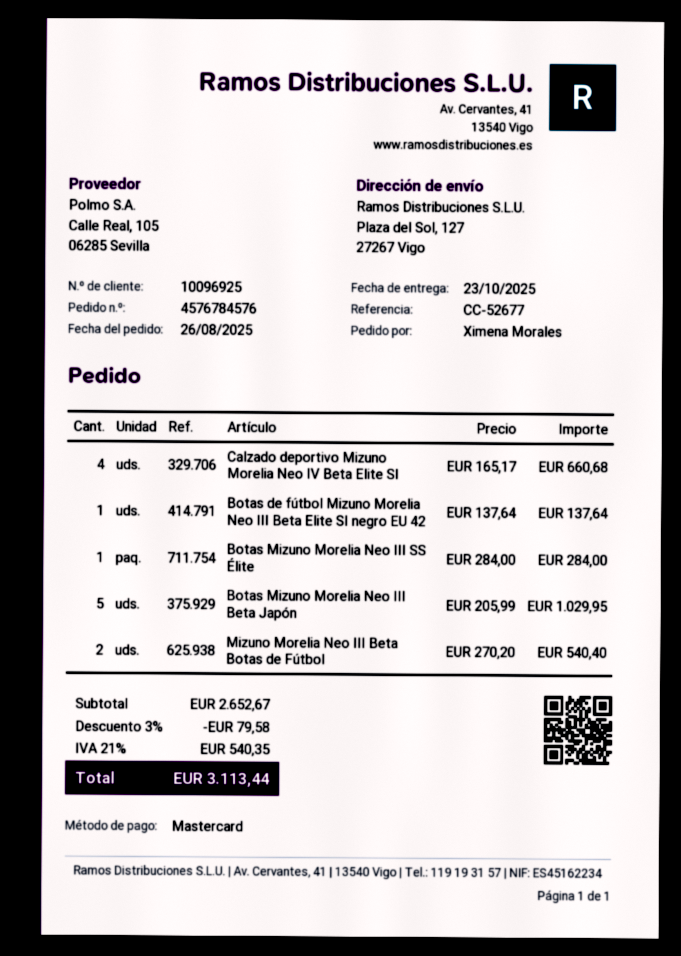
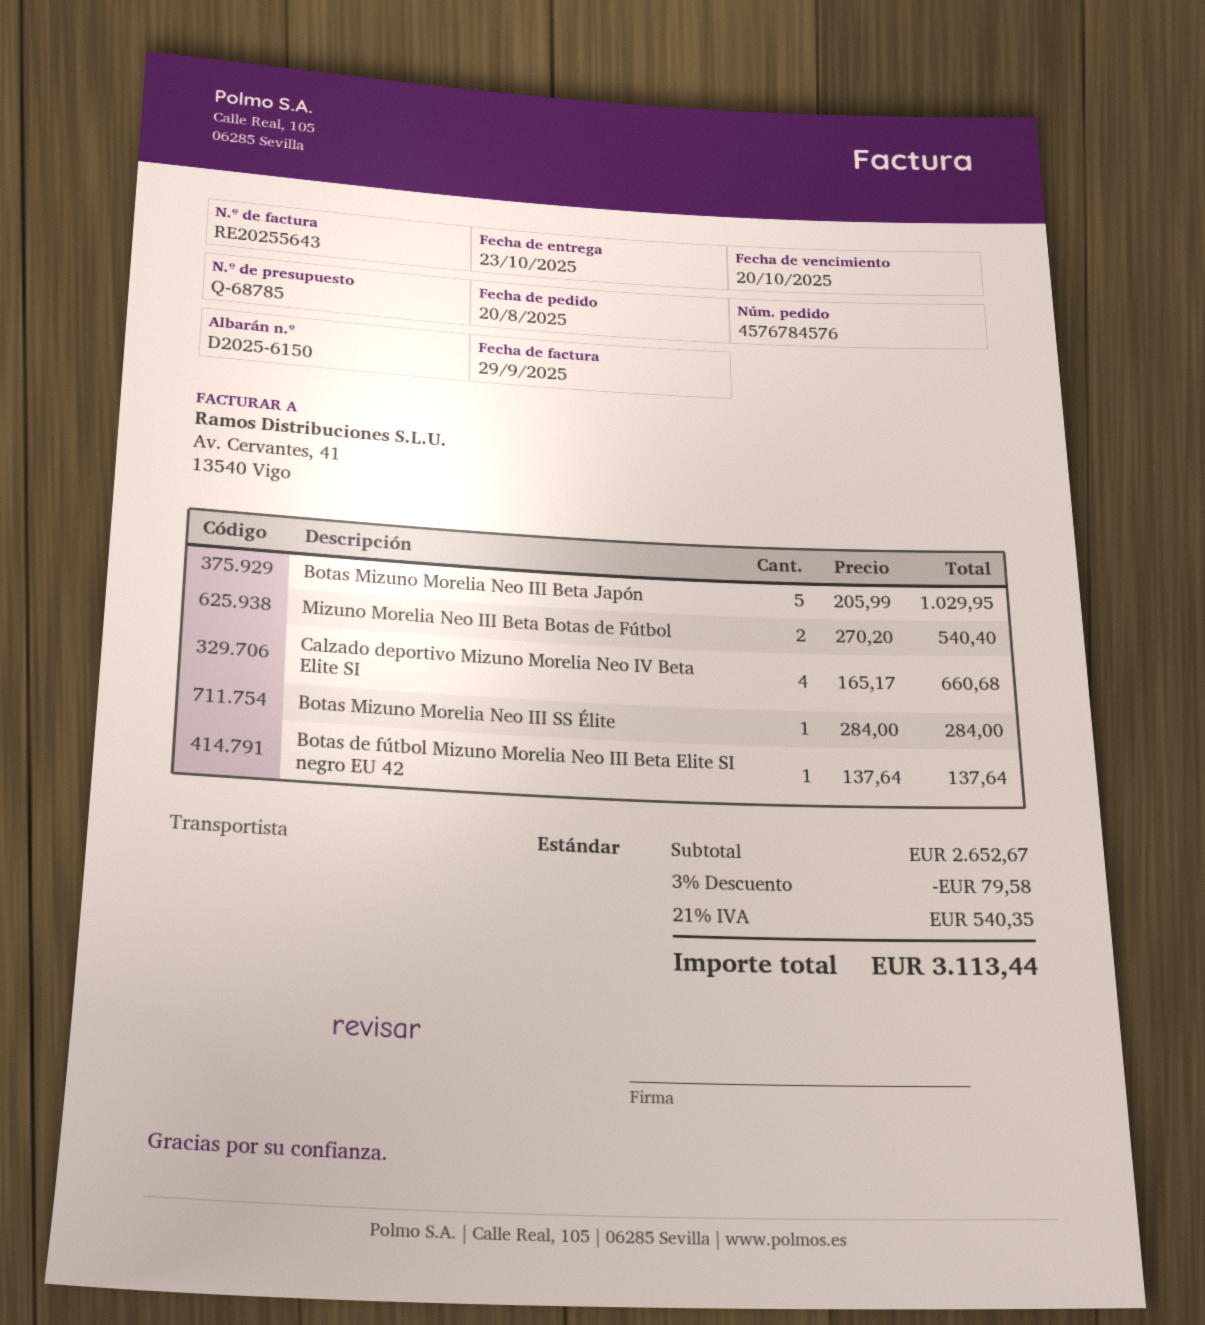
order date: 2025-08-26 -> 2025-08-20

